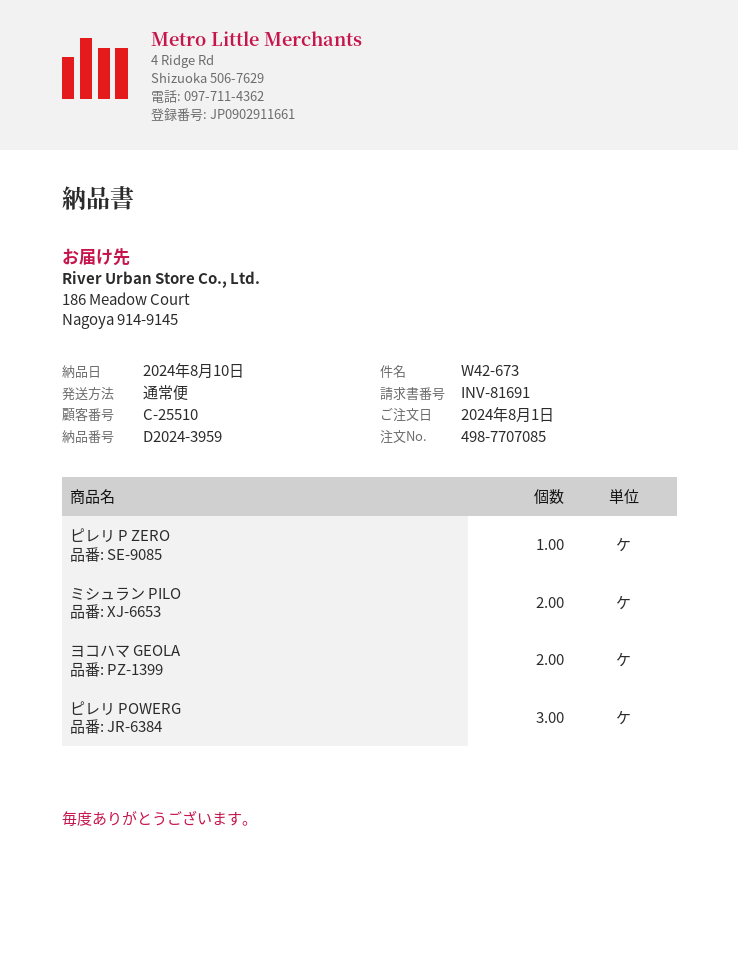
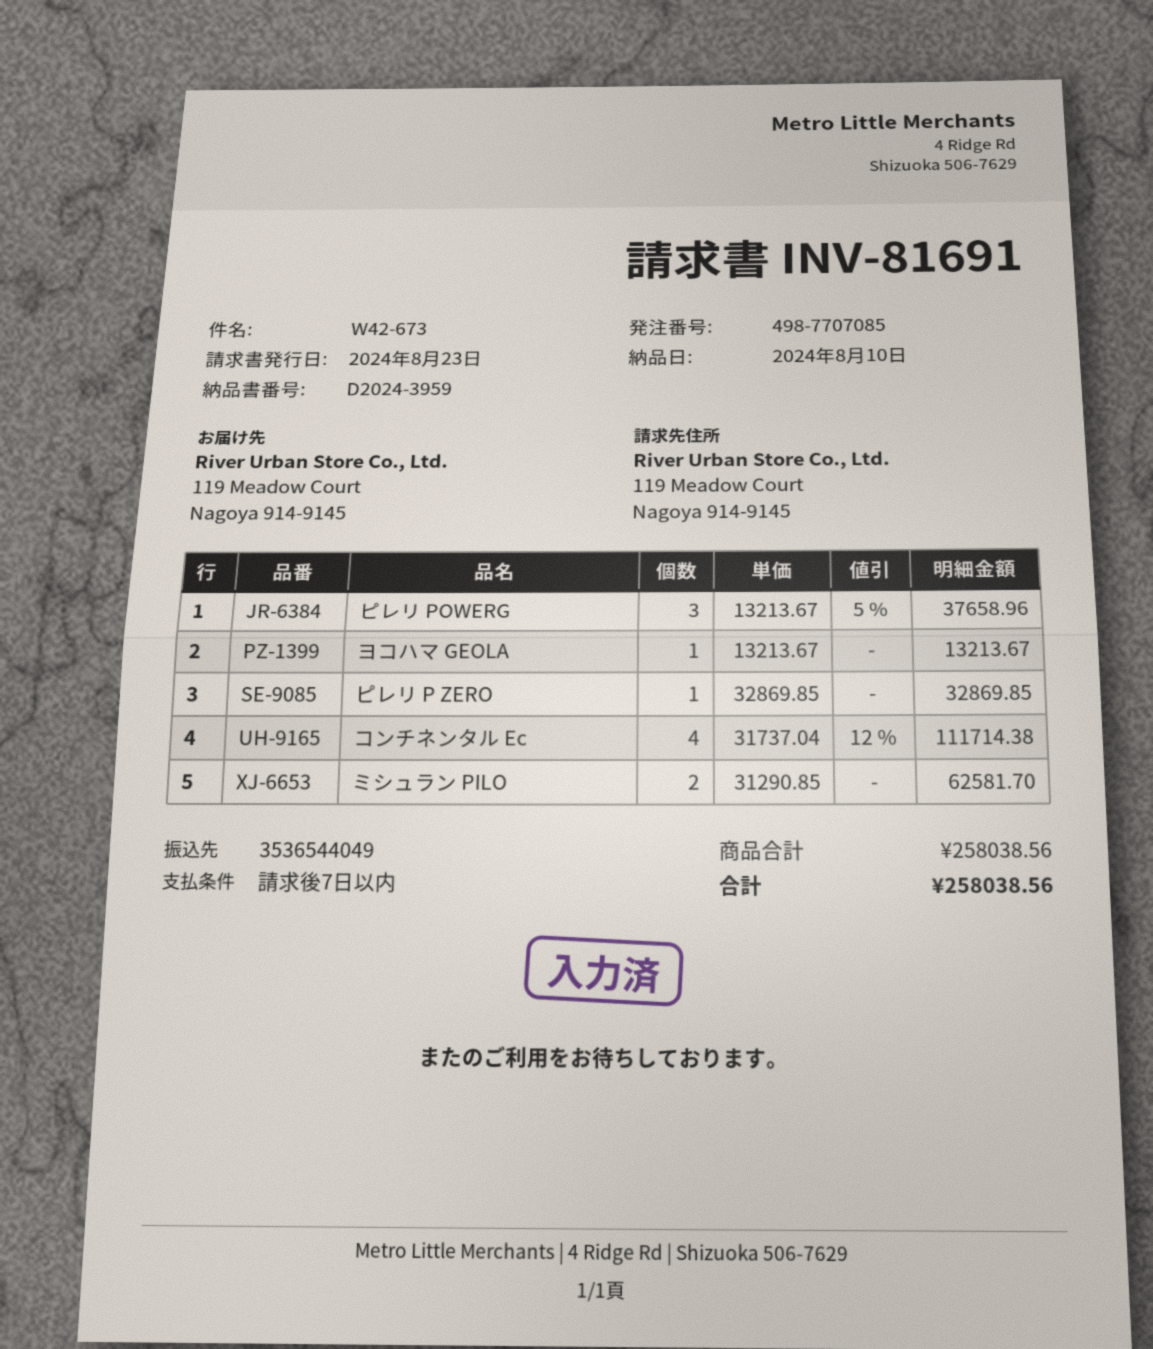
ship to: 186 Meadow Court, Nagoya 914-9145 -> 119 Meadow Court, Nagoya 914-9145
ヨコハマ GEOLA: 2 -> 1
コンチネンタル Ec: none -> 4

